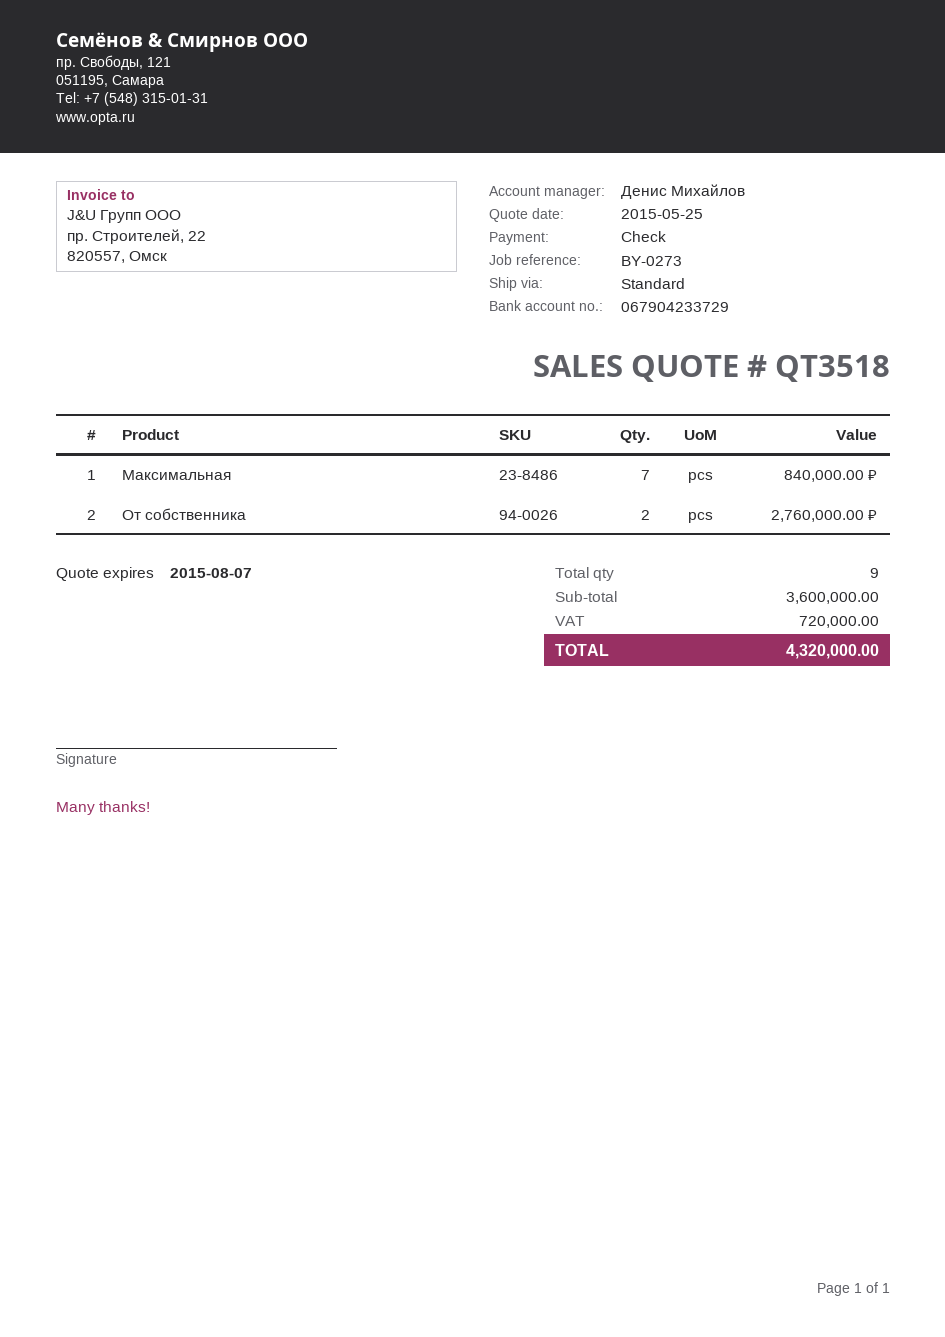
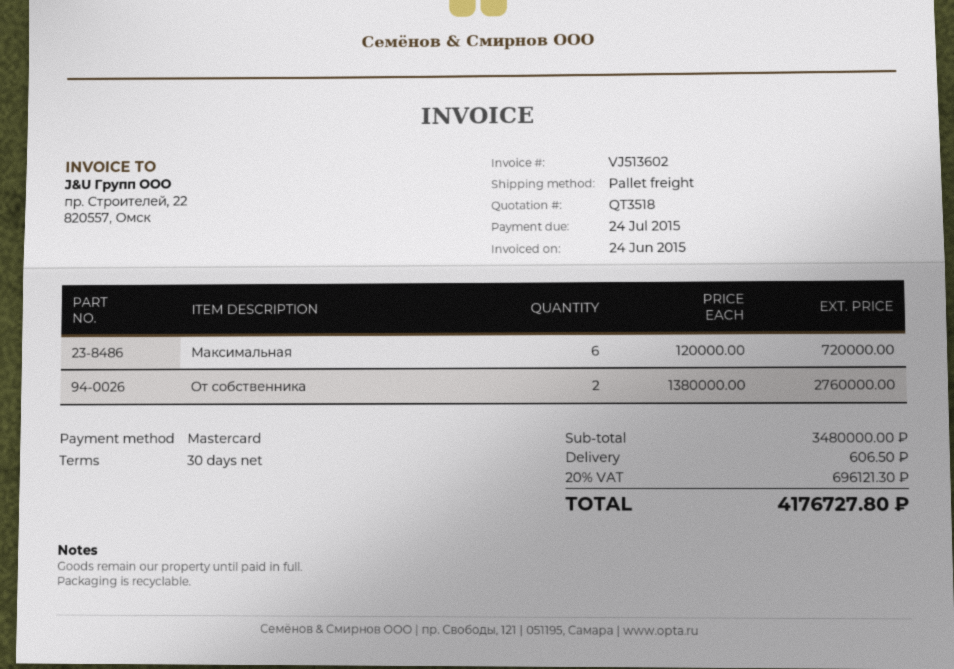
payment method: cheque -> Mastercard
shipping method: standard -> pallet freight
Максимальная: 7 for 840000.00 -> 6 for 720000.00
subtotal: 3600000.00 -> 3480000.00
shipping: none -> 606.50
tax: 720000.00 -> 696121.30
total: 4320000.00 -> 4176727.80

